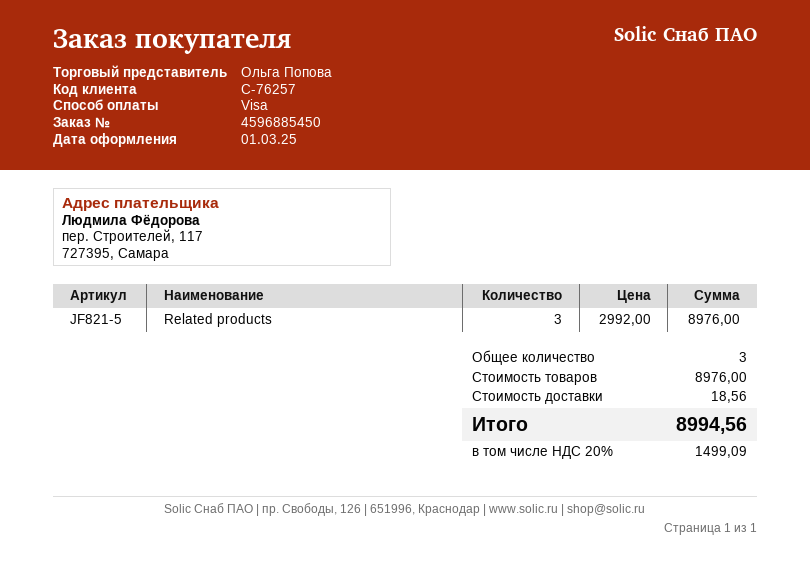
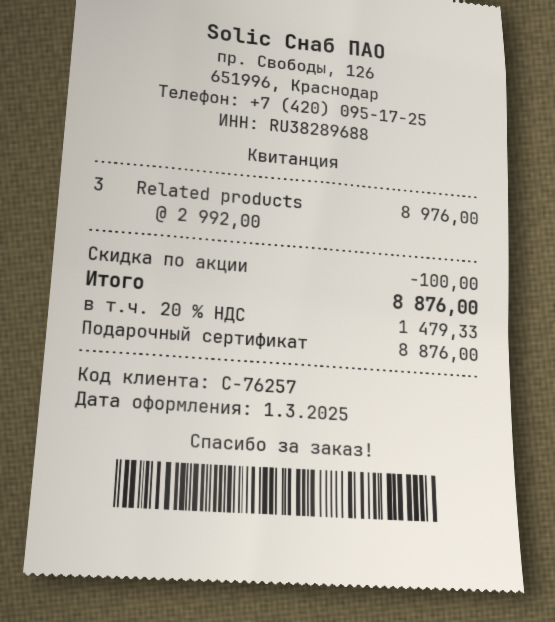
payment method: Visa -> gift card
discount: none -> 100.00
shipping: 18.56 -> none
tax: 20% = 1499.09 -> 20% = 1479.33
total: 8994.56 -> 8876.00

